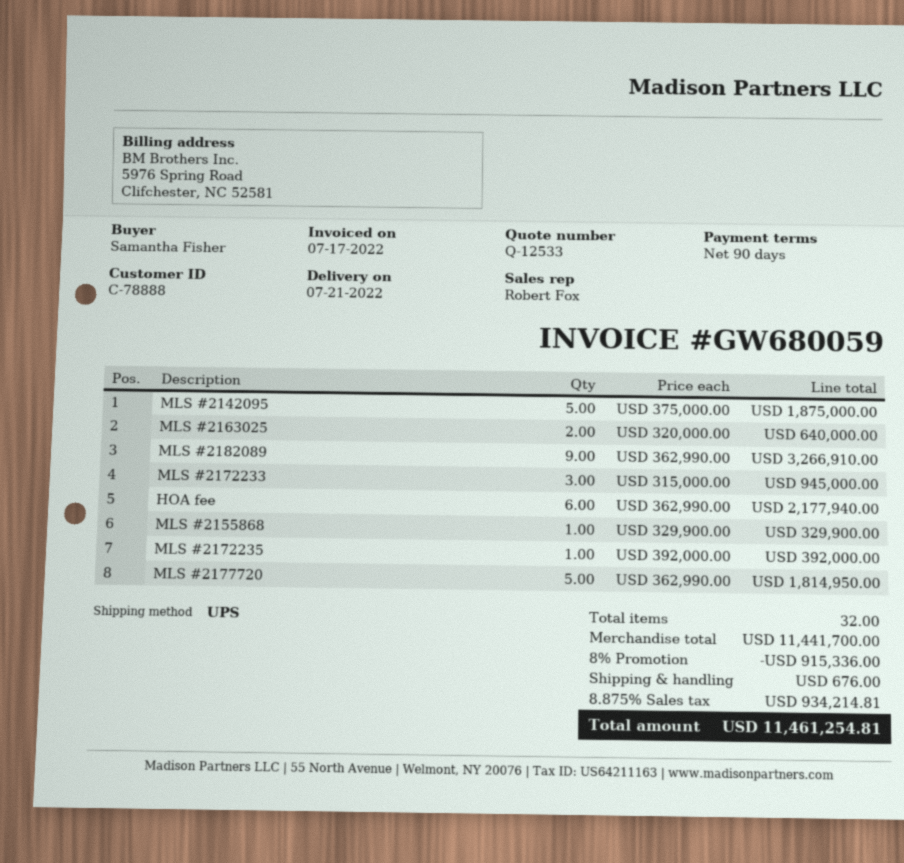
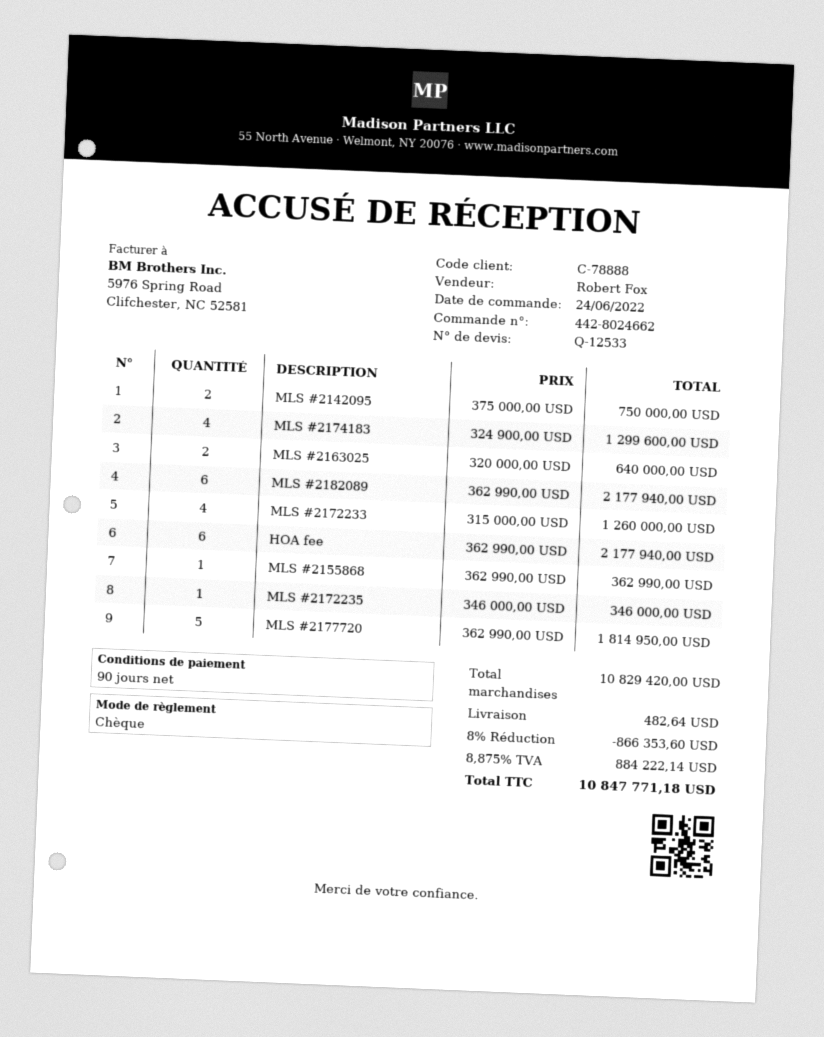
MLS #2142095: 5 x 375000.00 = 1875000.00 -> 2 x 375000.00 = 750000.00
MLS #2182089: 9 x 362990.00 = 3266910.00 -> 6 x 362990.00 = 2177940.00
MLS #2172233: 3 x 315000.00 = 945000.00 -> 4 x 315000.00 = 1260000.00
MLS #2155868: 1 x 329900.00 = 329900.00 -> 1 x 362990.00 = 362990.00
MLS #2172235: 1 x 392000.00 = 392000.00 -> 1 x 346000.00 = 346000.00
MLS #2174183: none -> 4 x 324900.00 = 1299600.00
subtotal: 11441700.00 -> 10829420.00
discount: 8% = 915336.00 -> 8% = 866353.60
shipping: 676.00 -> 482.64
tax: 8.875% = 934214.81 -> 8.875% = 884222.14
total: 11461254.81 -> 10847771.18

